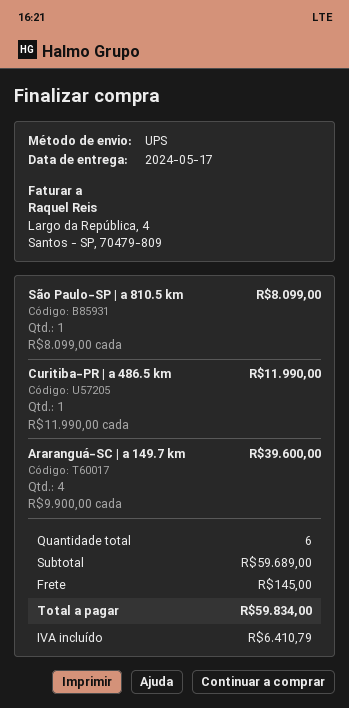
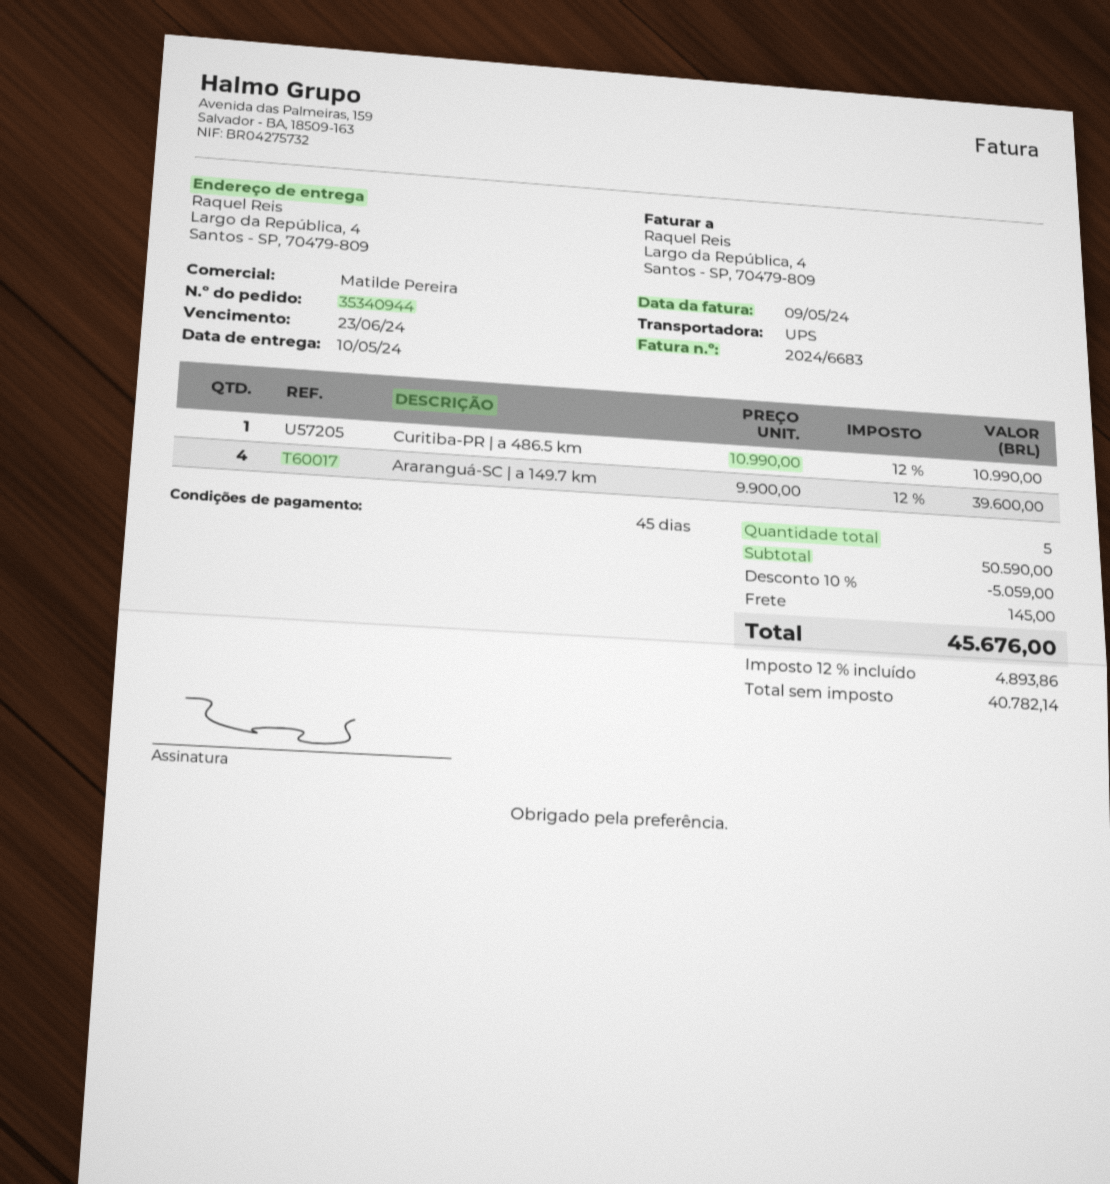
delivery date: 2024-05-17 -> 2024-05-10
São Paulo-SP | a 810.5 km: 1 x 8099.00 = 8099.00 -> none
Curitiba-PR | a 486.5 km: 1 x 11990.00 = 11990.00 -> 1 x 10990.00 = 10990.00
total quantity: 6 -> 5
subtotal: 59689.00 -> 50590.00
discount: none -> 10% = 5059.00
tax: 6410.79 -> 4893.86
total: 59834.00 -> 45676.00

